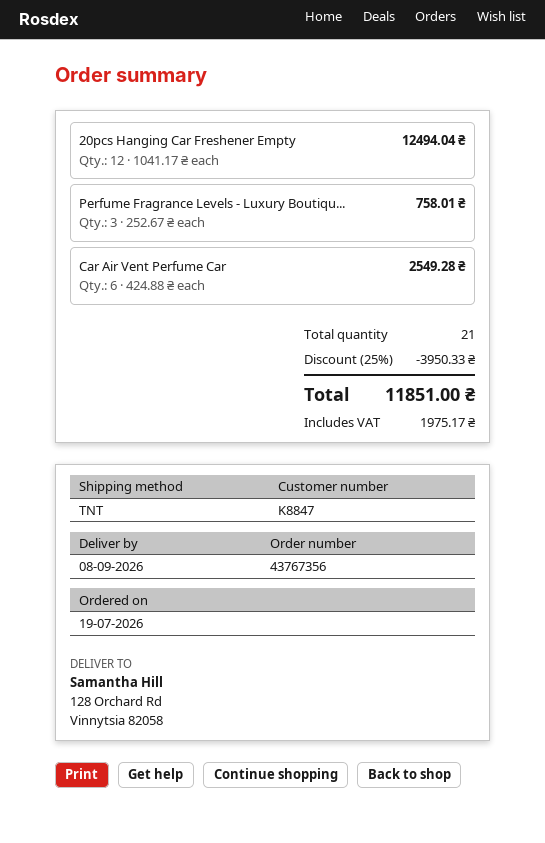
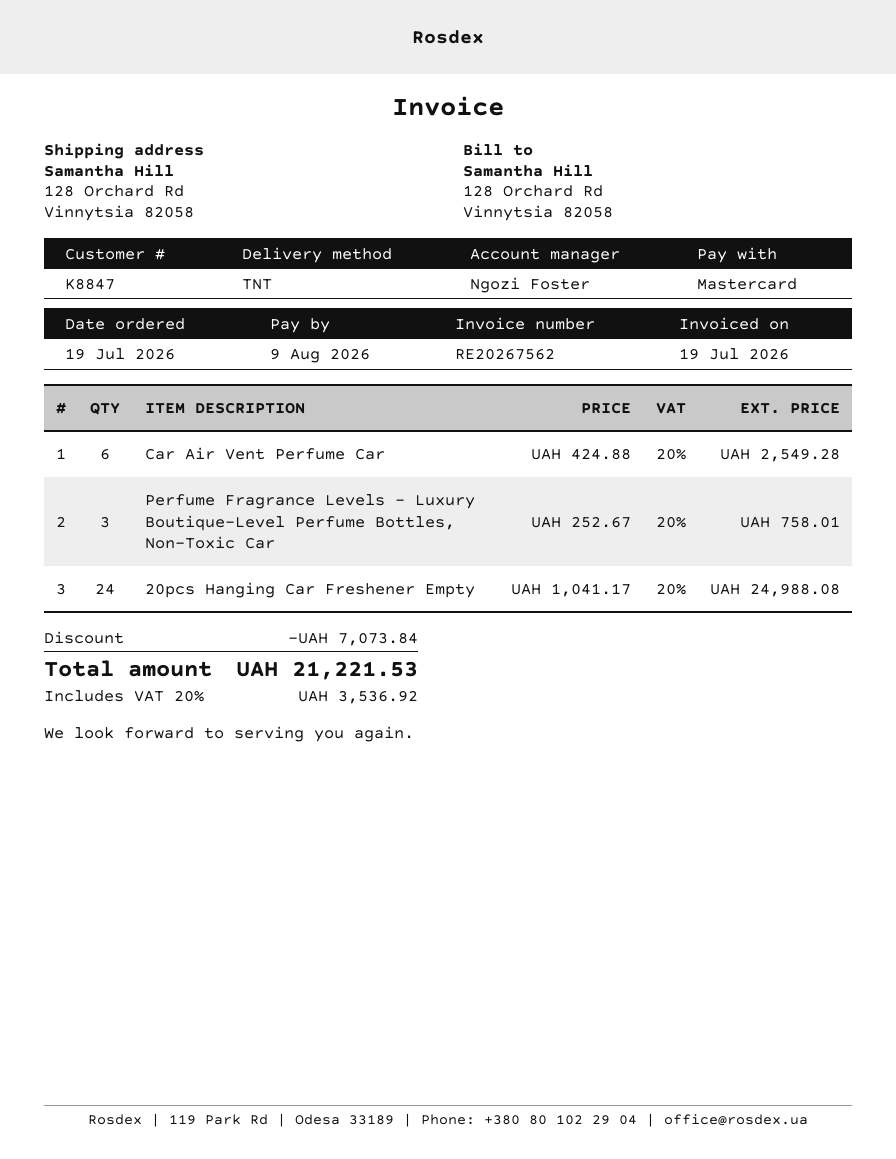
20pcs Hanging Car Freshener Empty: 12 x 1041.17 = 12494.04 -> 24 x 1041.17 = 24988.08
discount: 3950.33 -> 7073.84
tax: 1975.17 -> 3536.92
total: 11851.00 -> 21221.53

